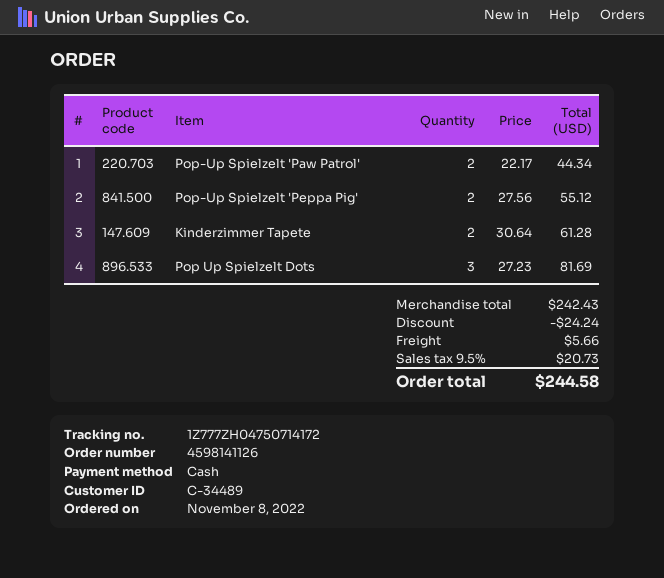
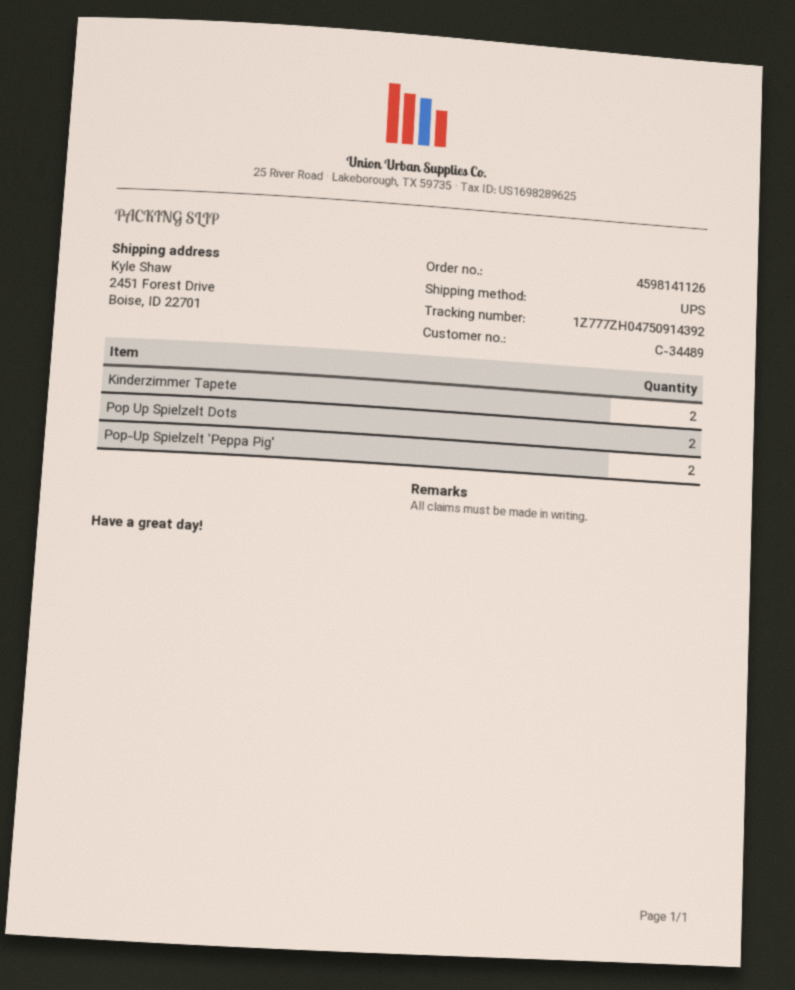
tracking number: 1Z777ZH04750714172 -> 1Z777ZH04750914392
Pop-Up Spielzelt 'Paw Patrol': 2 -> none
Pop Up Spielzelt Dots: 3 -> 2

